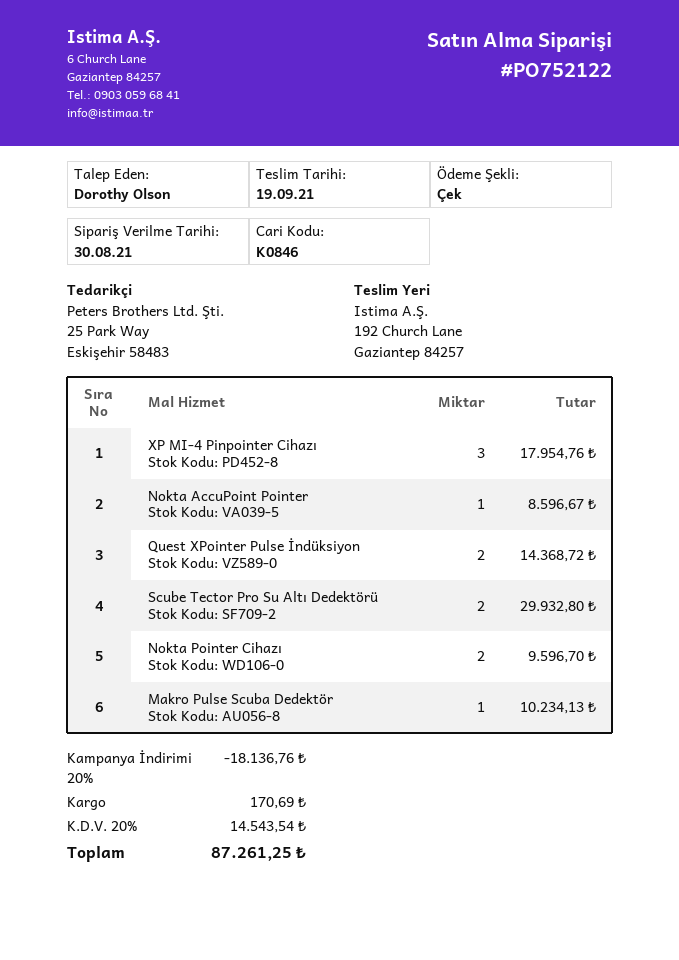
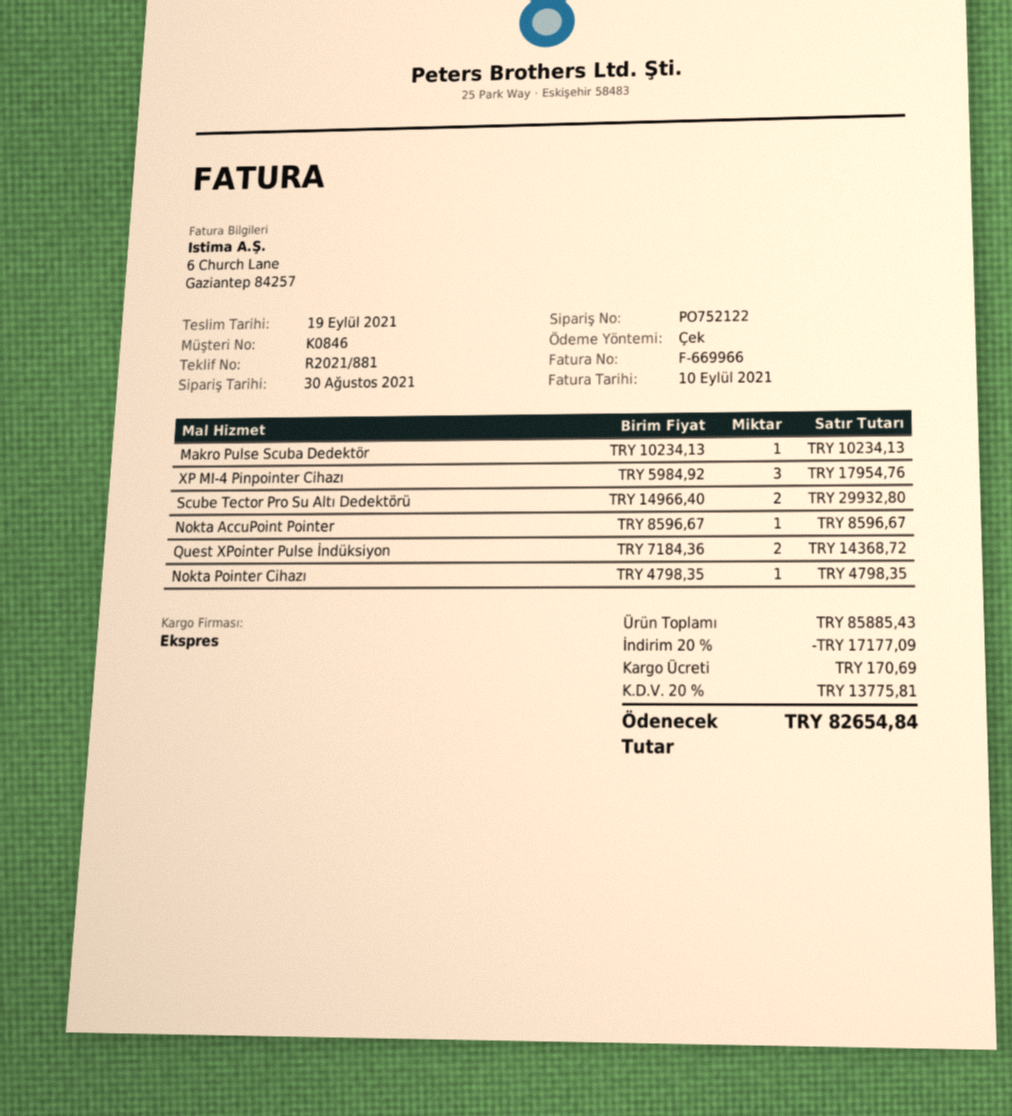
Nokta Pointer Cihazı: 2 for 9596.70 -> 1 for 4798.35
discount: 20% = 18136.76 -> 20% = 17177.09
tax: 20% = 14543.54 -> 20% = 13775.81
total: 87261.25 -> 82654.84

